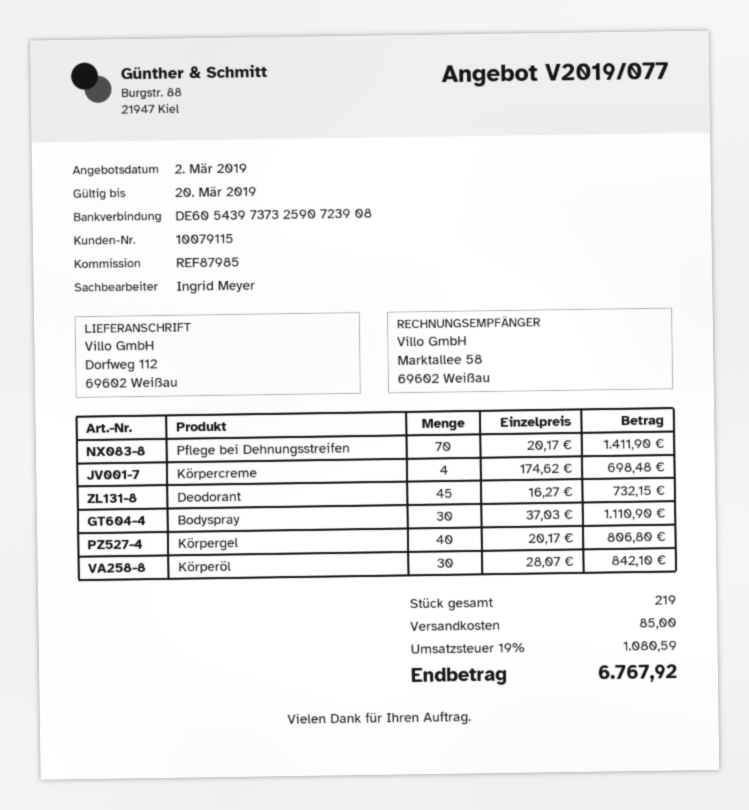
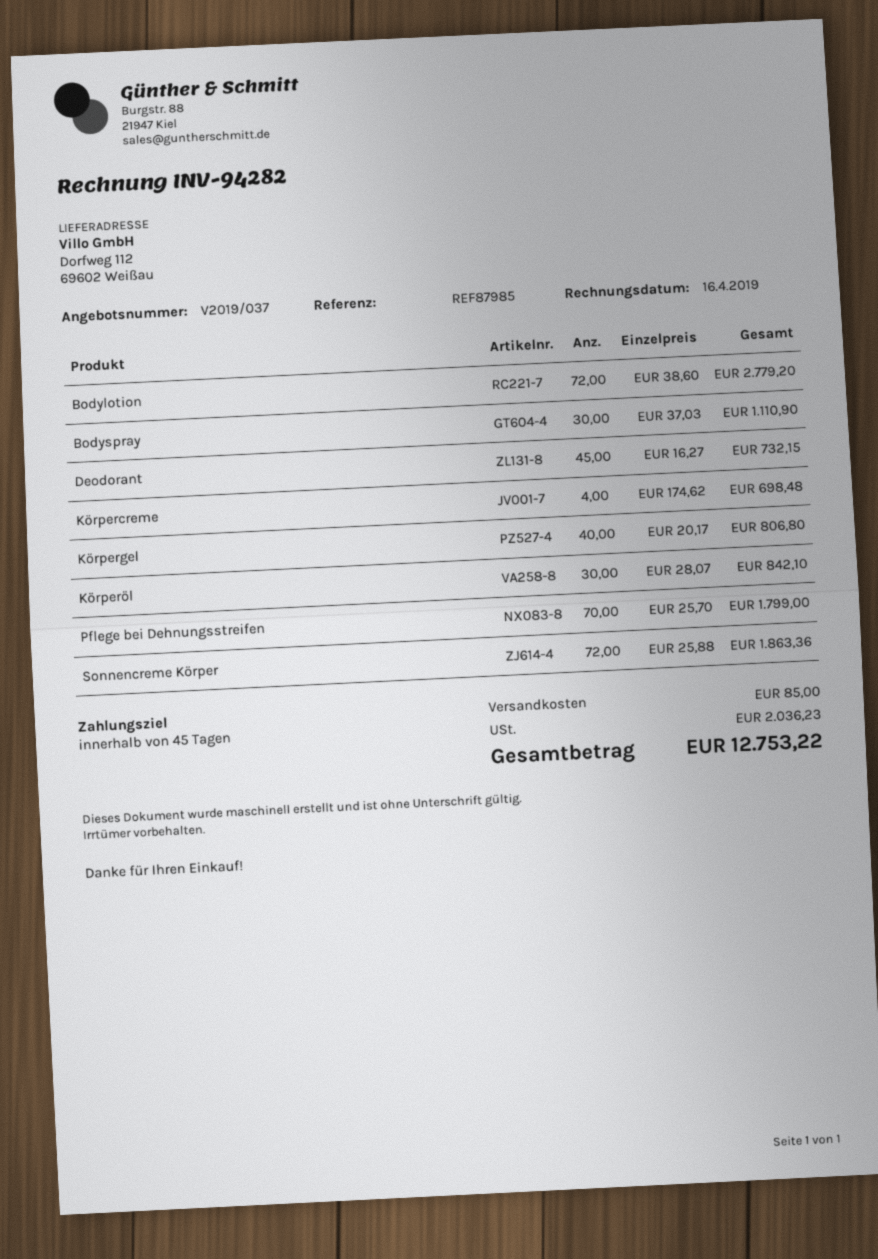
quote number: V2019/077 -> V2019/037
Pflege bei Dehnungsstreifen: 70 x 20.17 = 1411.90 -> 70 x 25.70 = 1799.00
Bodylotion: none -> 72 x 38.60 = 2779.20
Sonnencreme Körper: none -> 72 x 25.88 = 1863.36
tax: 1080.59 -> 2036.23
total: 6767.92 -> 12753.22

